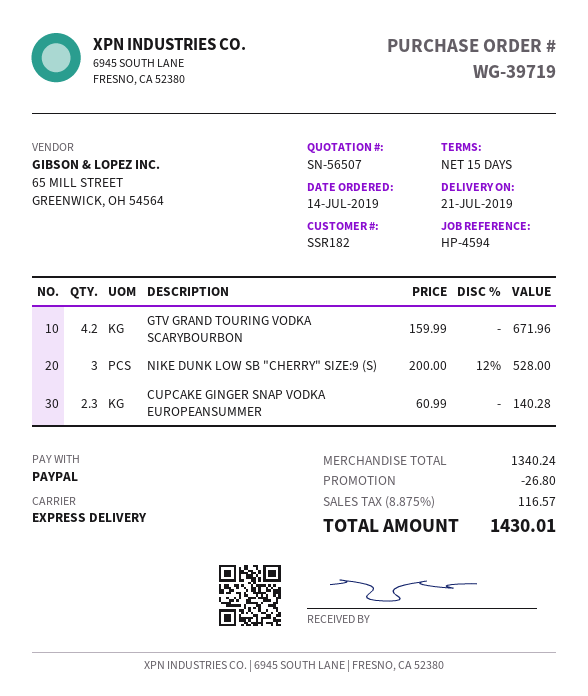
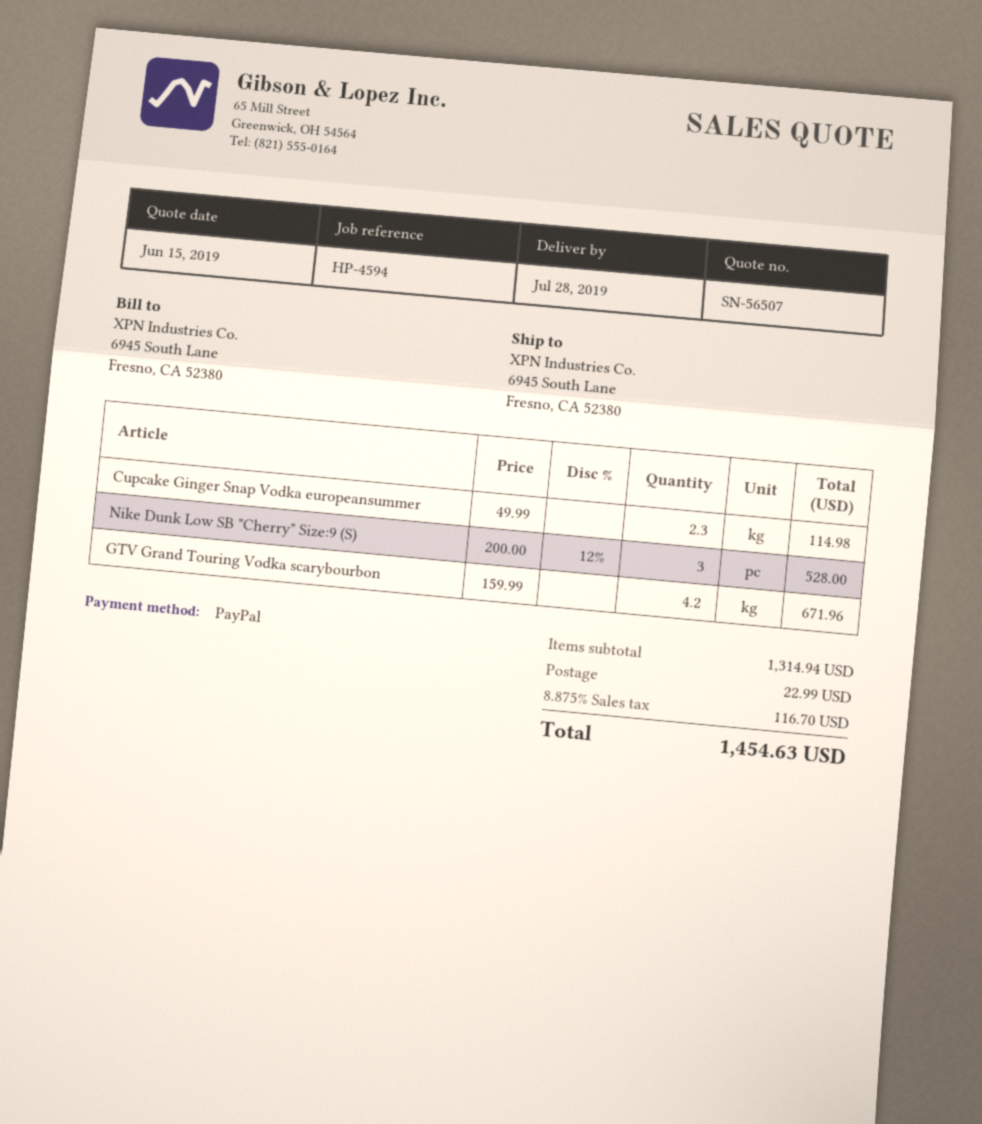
delivery date: 2019-07-21 -> 2019-07-28
CUPCAKE GINGER SNAP VODKA EUROPEANSUMMER: 2.3 x 60.99 = 140.28 -> 2.3 x 49.99 = 114.98
subtotal: 1340.24 -> 1314.94
discount: 26.80 -> none
shipping: none -> 22.99
tax: 8.875% = 116.57 -> 8.875% = 116.70
total: 1430.01 -> 1454.63

